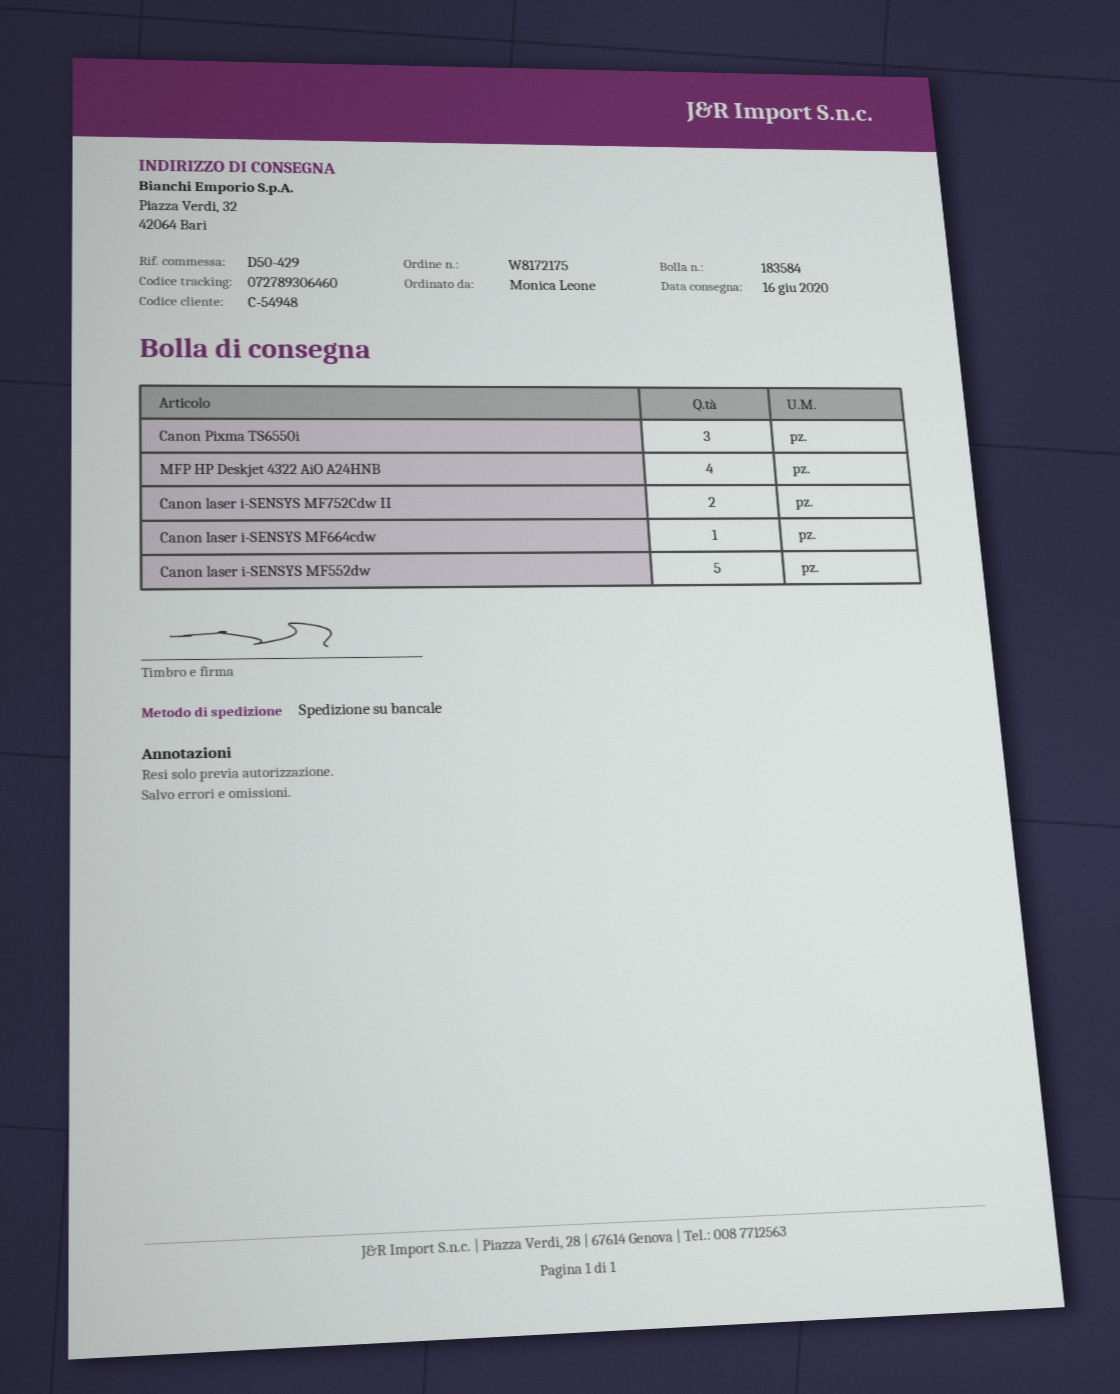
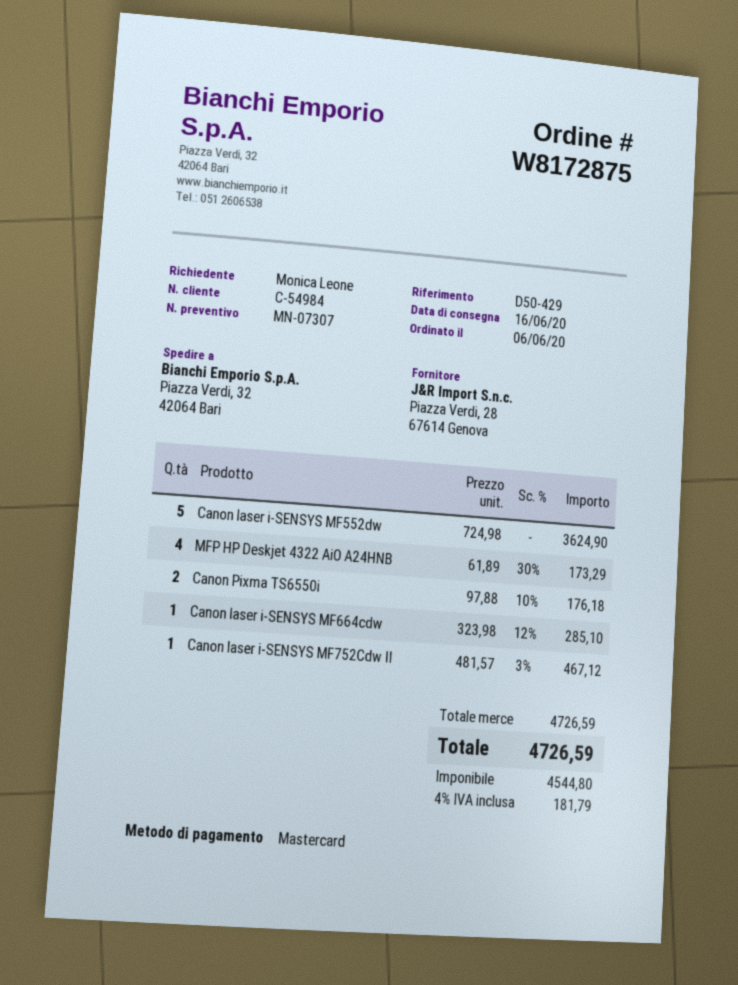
order number: W8172175 -> W8172875
customer number: C-54948 -> C-54984
Canon Pixma TS6550i: 3 -> 2
Canon laser i-SENSYS MF752Cdw II: 2 -> 1

